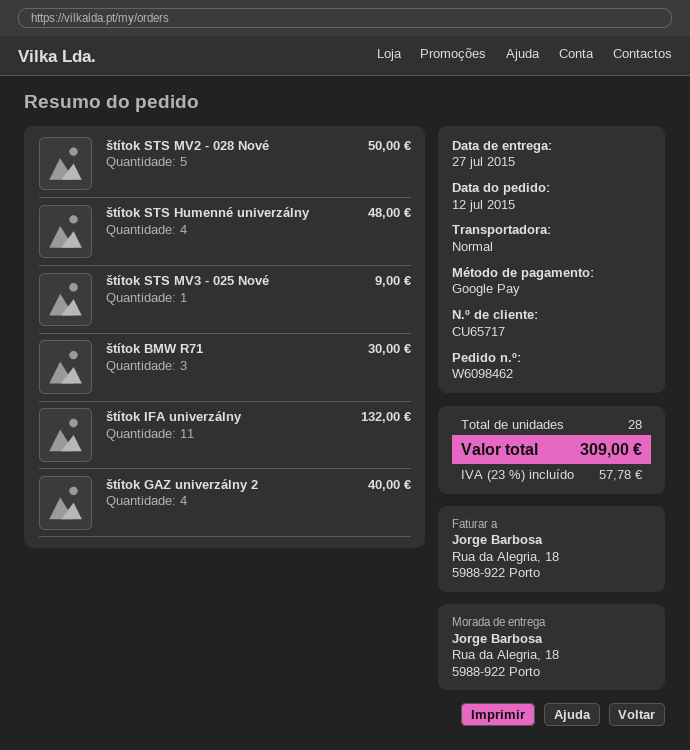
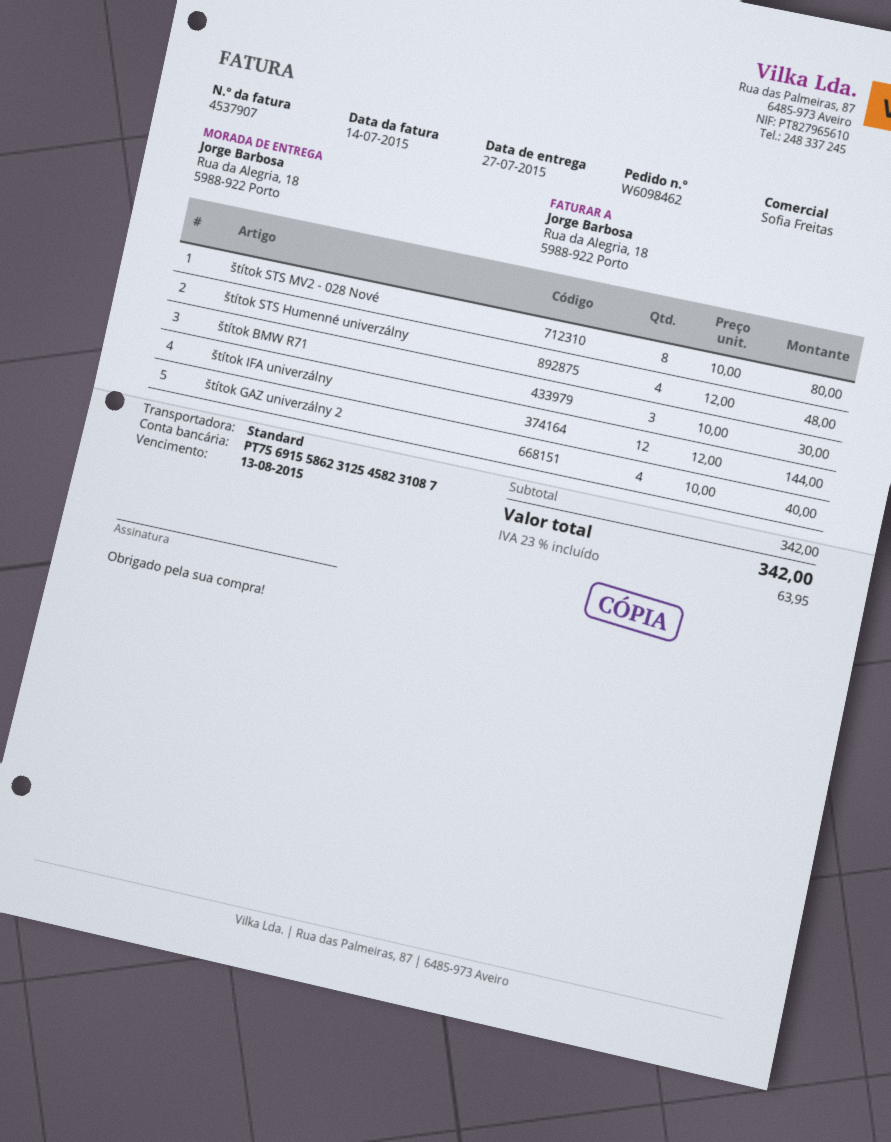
štítok STS MV2 - 028 Nové: 5 for 50.00 -> 8 for 80.00
štítok STS MV3 - 025 Nové: 1 for 9.00 -> none
štítok IFA univerzálny: 11 for 132.00 -> 12 for 144.00
tax: 23% = 57.78 -> 23% = 63.95
total: 309.00 -> 342.00

